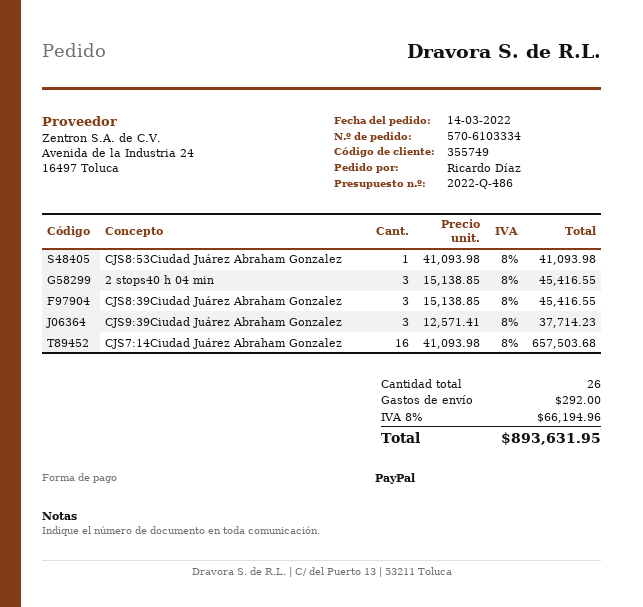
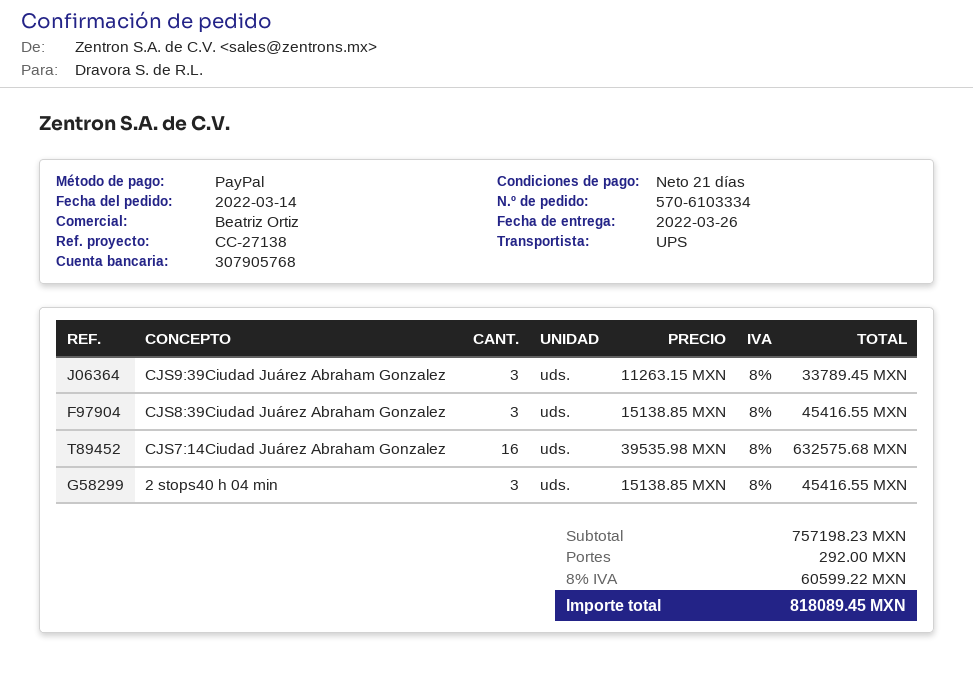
CJS8:53Ciudad Juárez Abraham Gonzalez: 1 x 41093.98 = 41093.98 -> none
CJS9:39Ciudad Juárez Abraham Gonzalez: 3 x 12571.41 = 37714.23 -> 3 x 11263.15 = 33789.45
CJS7:14Ciudad Juárez Abraham Gonzalez: 16 x 41093.98 = 657503.68 -> 16 x 39535.98 = 632575.68
tax: 8% = 66194.96 -> 8% = 60599.22
total: 893631.95 -> 818089.45

